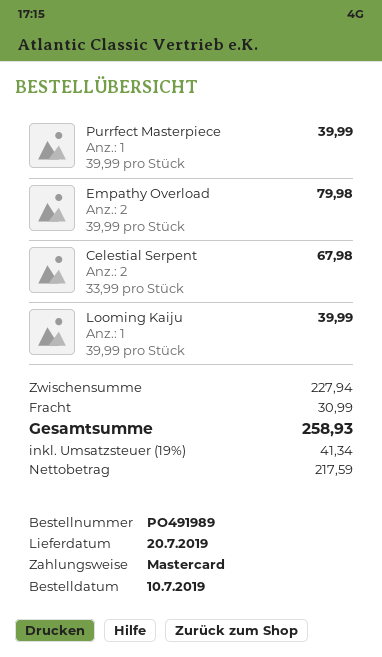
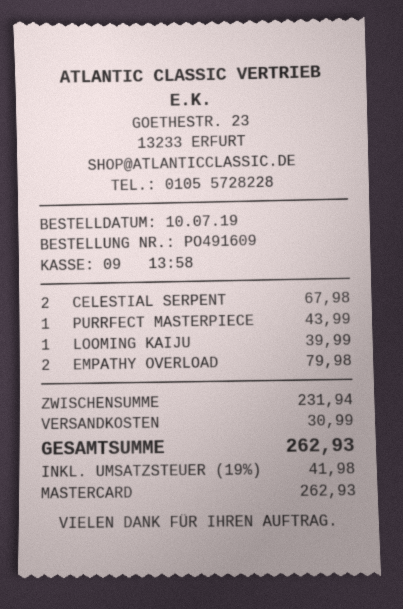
order number: PO491989 -> PO491609
Purrfect Masterpiece: 1 for 39.99 -> 1 for 43.99
subtotal: 227.94 -> 231.94
tax: 19% = 41.34 -> 19% = 41.98
total: 258.93 -> 262.93

